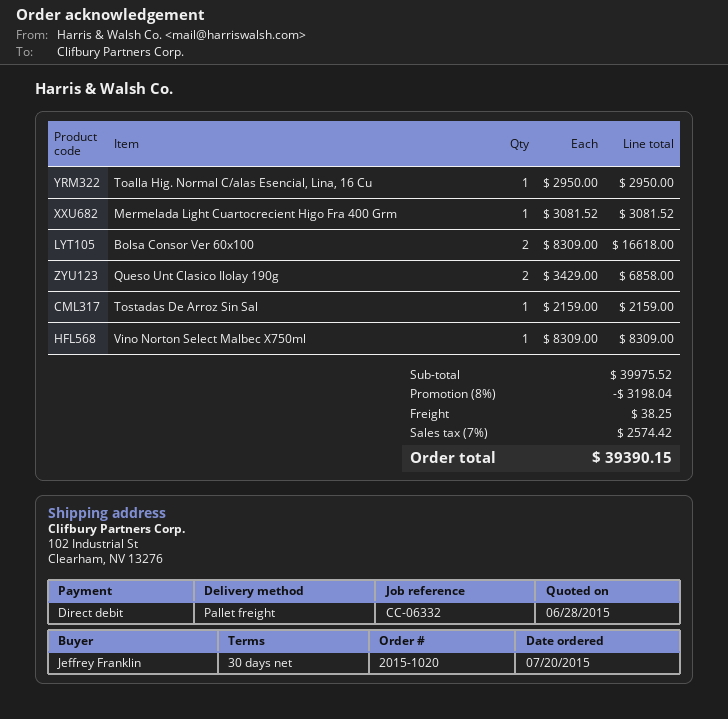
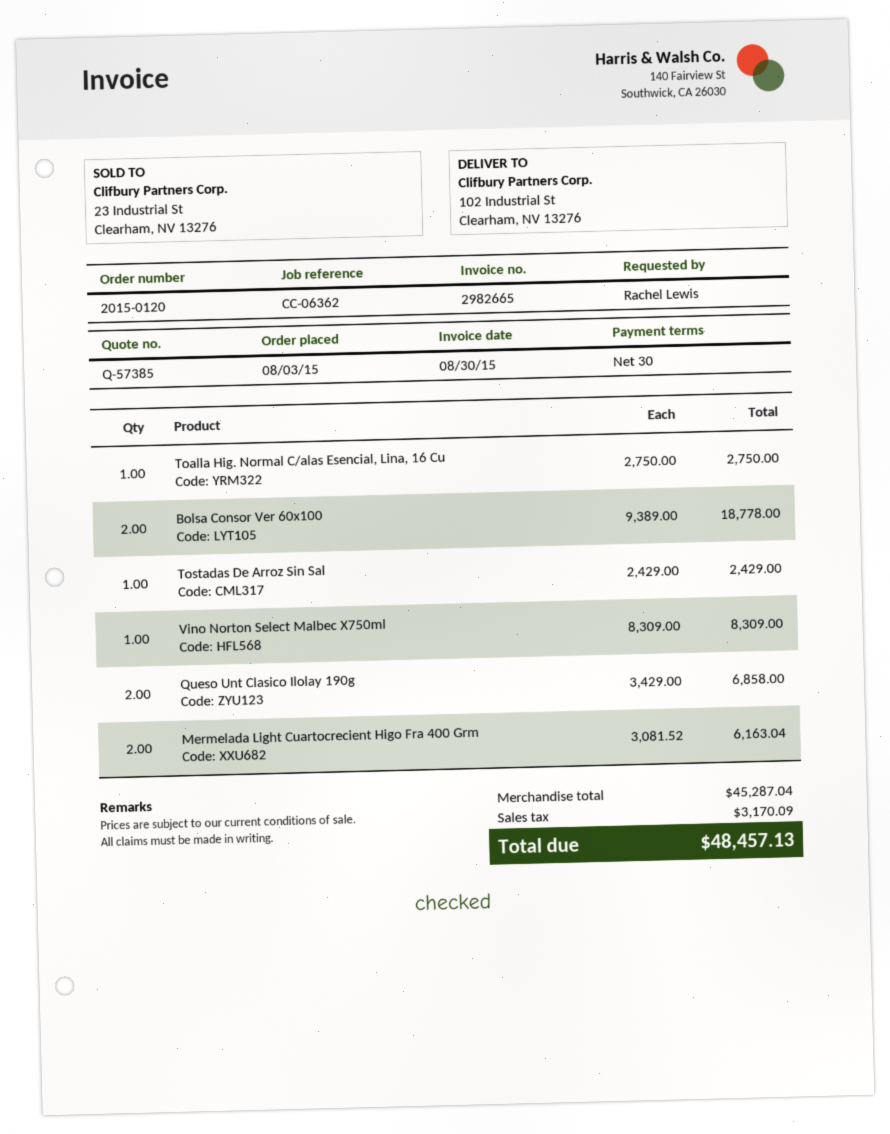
order number: 2015-1020 -> 2015-0120
order date: 2015-07-20 -> 2015-08-03
reference: CC-06332 -> CC-06362
ordered by: Jeffrey Franklin -> Rachel Lewis
Toalla Hig. Normal C/alas Esencial, Lina, 16 Cu: 1 x 2950.00 = 2950.00 -> 1 x 2750.00 = 2750.00
Mermelada Light Cuartocrecient Higo Fra 400 Grm: 1 x 3081.52 = 3081.52 -> 2 x 3081.52 = 6163.04
Bolsa Consor Ver 60x100: 2 x 8309.00 = 16618.00 -> 2 x 9389.00 = 18778.00
Tostadas De Arroz Sin Sal: 1 x 2159.00 = 2159.00 -> 1 x 2429.00 = 2429.00
subtotal: 39975.52 -> 45287.04
discount: 8% = 3198.04 -> none
shipping: 38.25 -> none
tax: 2574.42 -> 3170.09
total: 39390.15 -> 48457.13

